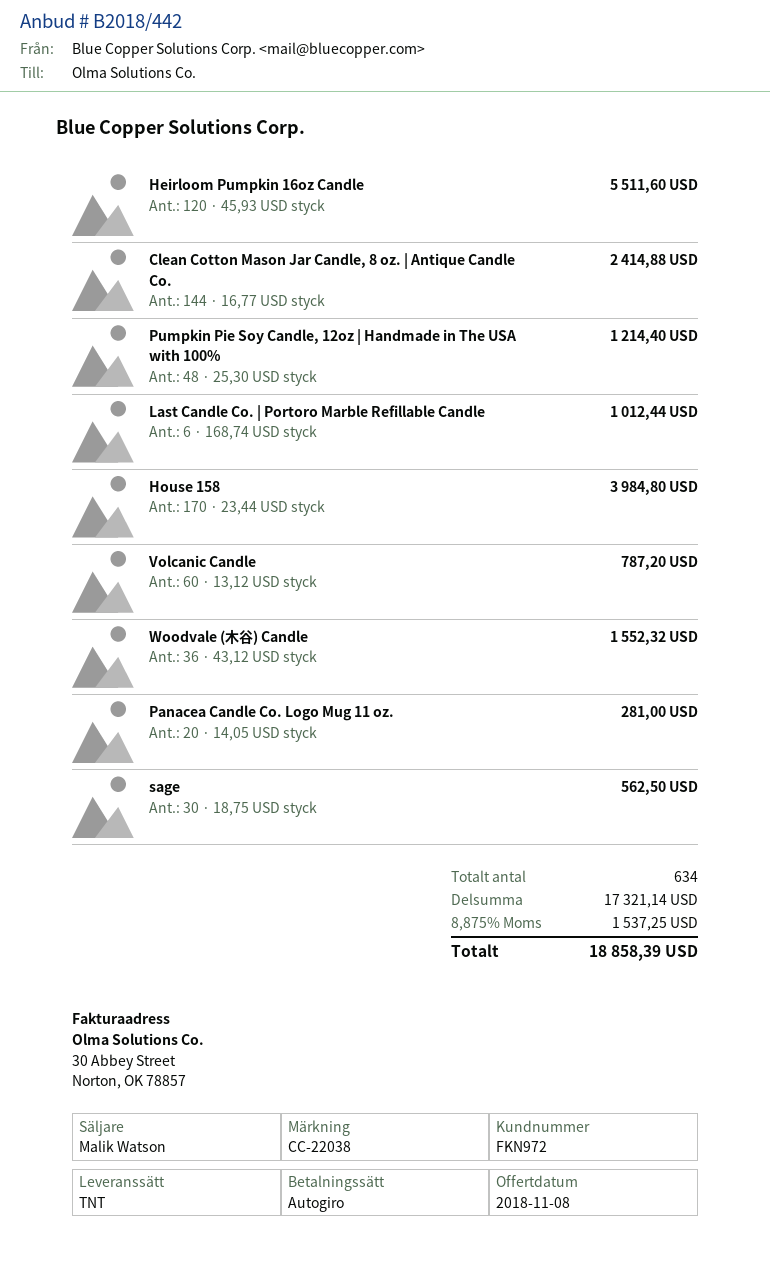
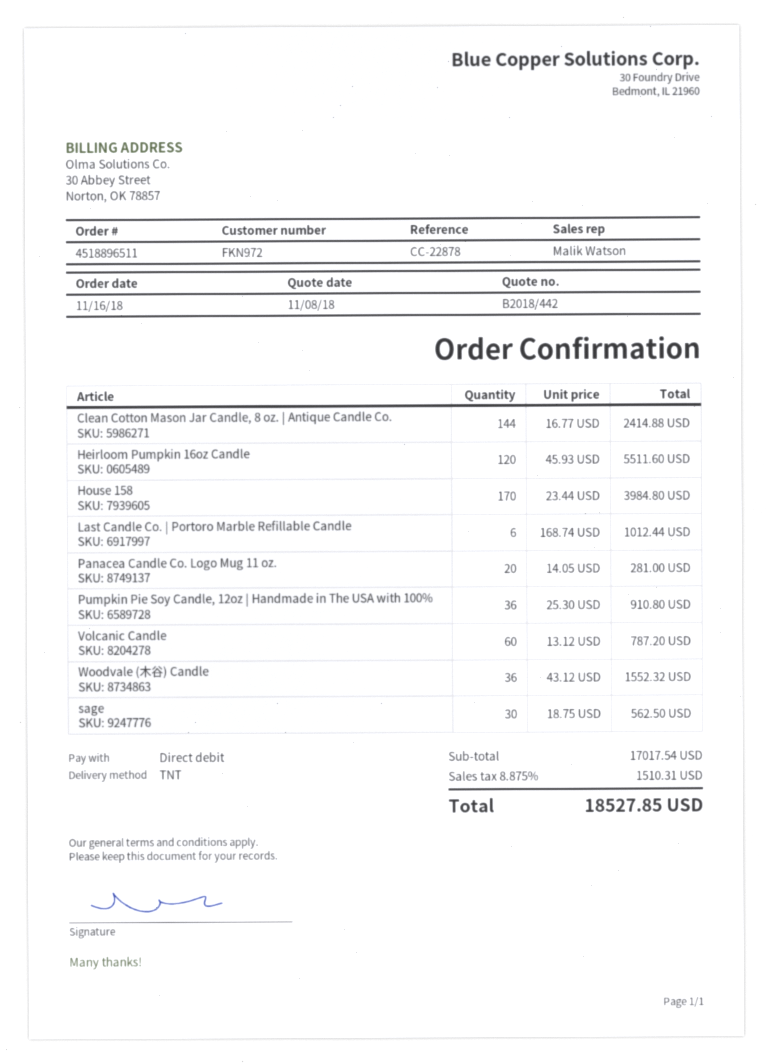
reference: CC-22038 -> CC-22878
Pumpkin Pie Soy Candle, 12oz | Handmade in The USA with 100%: 48 x 25.30 = 1214.40 -> 36 x 25.30 = 910.80
subtotal: 17321.14 -> 17017.54
tax: 8.875% = 1537.25 -> 8.875% = 1510.31
total: 18858.39 -> 18527.85

